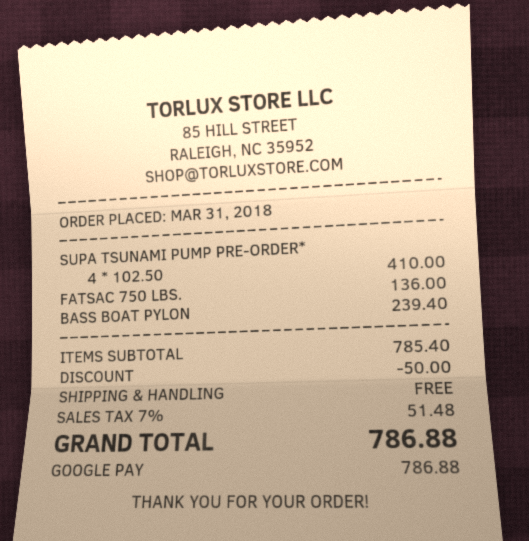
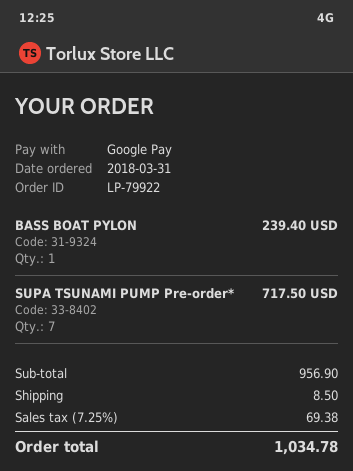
SUPA TSUNAMI PUMP PRE-ORDER*: 4 for 410.00 -> 7 for 717.50
FATSAC 750 LBS.: 1 for 136.00 -> none
subtotal: 785.40 -> 956.90
discount: 50.00 -> none
shipping: 0.00 -> 8.50
tax: 7% = 51.48 -> 7.25% = 69.38
total: 786.88 -> 1034.78

